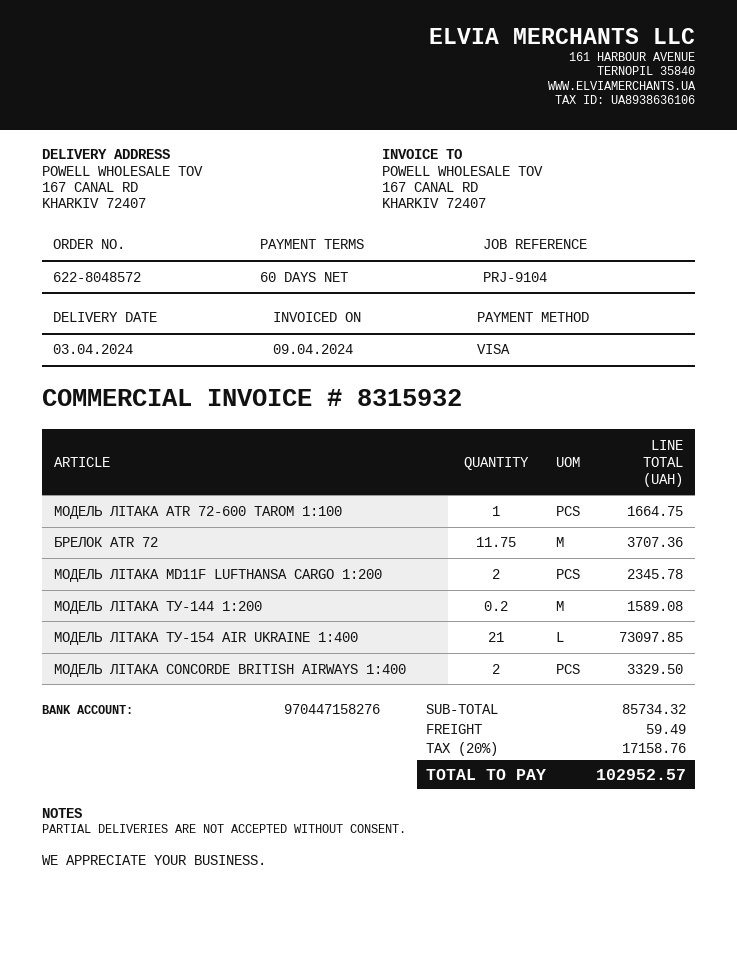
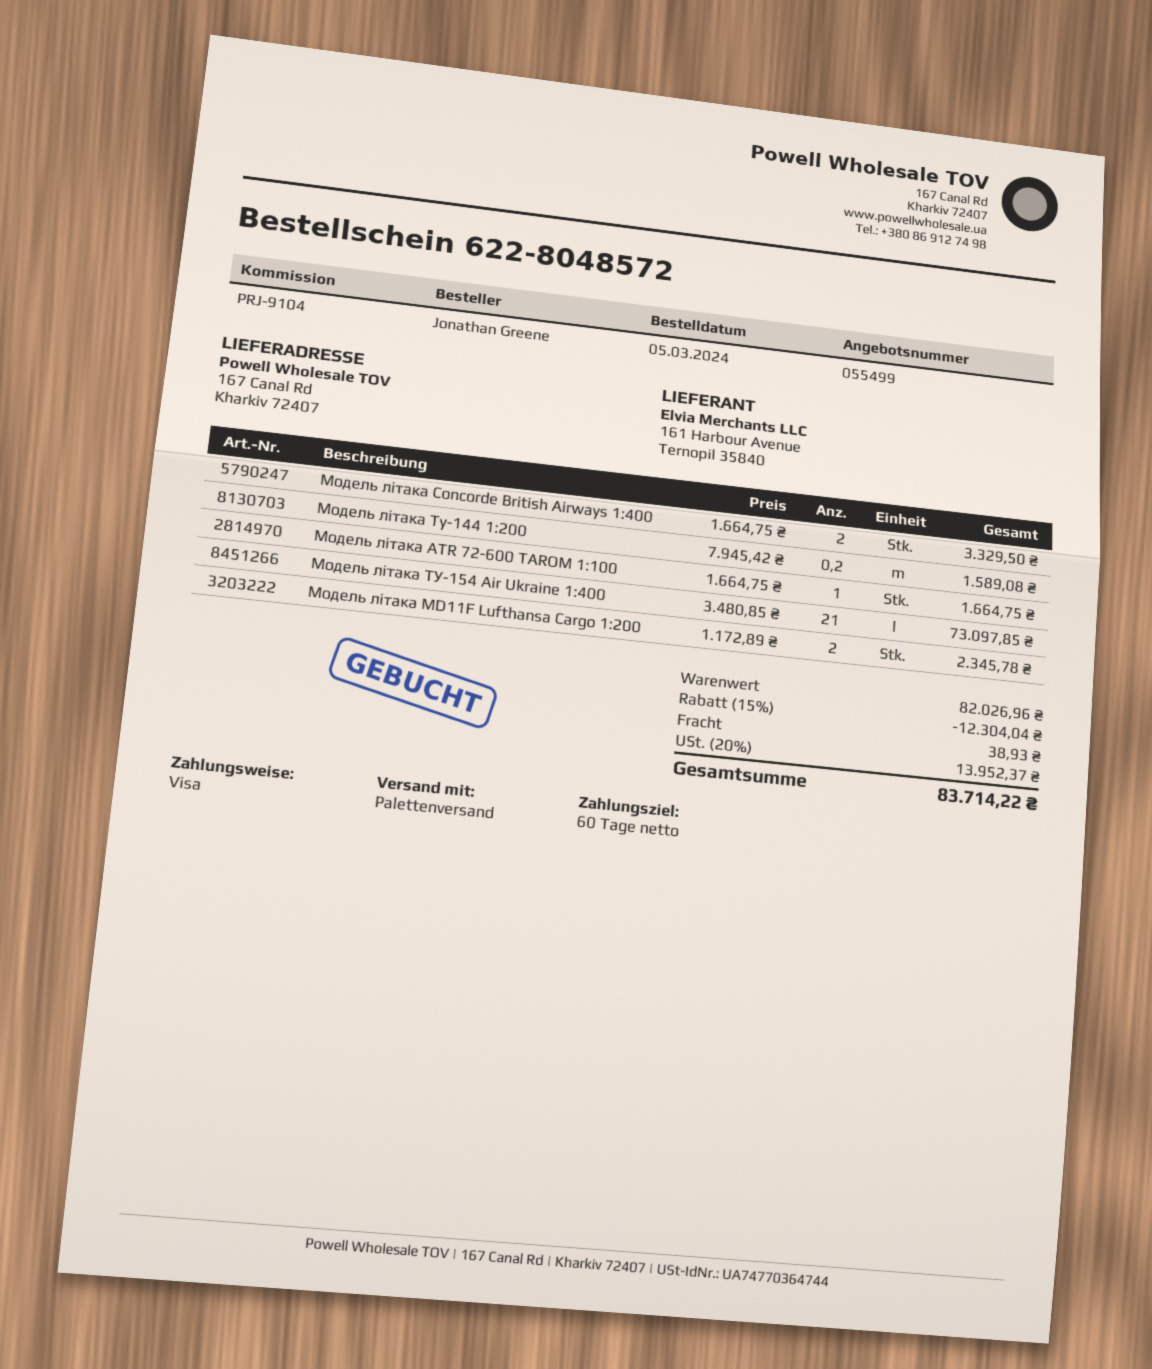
БРЕЛОК ATR 72: 11.75 for 3707.36 -> none
subtotal: 85734.32 -> 82026.96
discount: none -> 15% = 12304.04
shipping: 59.49 -> 38.93
tax: 20% = 17158.76 -> 20% = 13952.37
total: 102952.57 -> 83714.22

